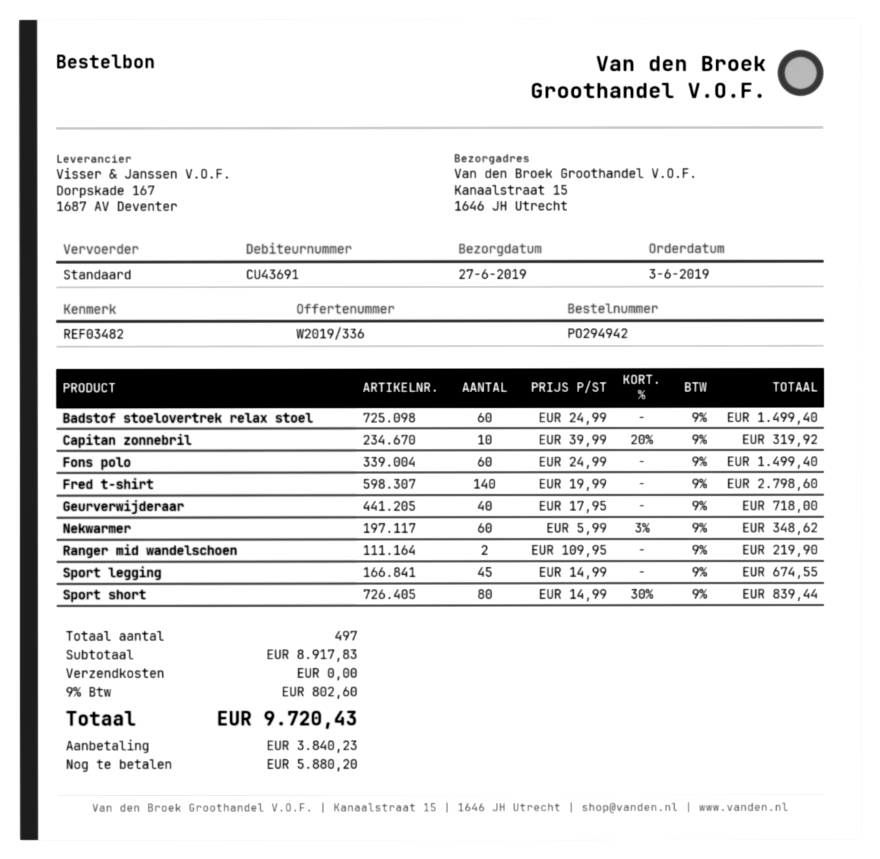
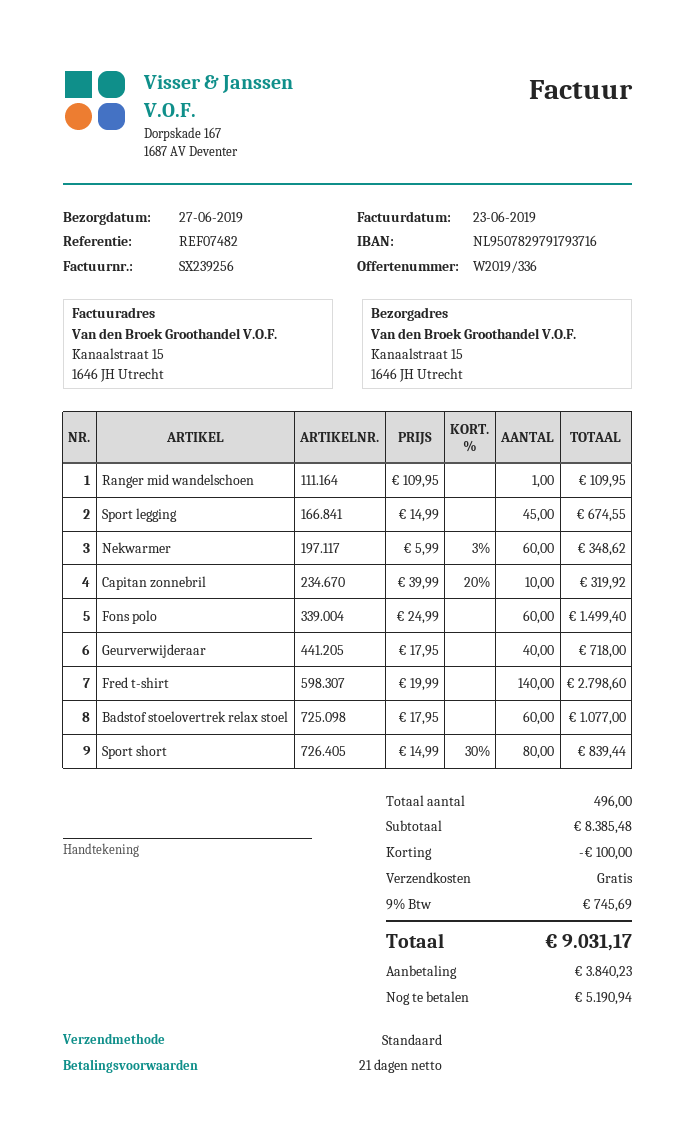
reference: REF03482 -> REF07482
Badstof stoelovertrek relax stoel: 60 x 24.99 = 1499.40 -> 60 x 17.95 = 1077.00
Ranger mid wandelschoen: 2 x 109.95 = 219.90 -> 1 x 109.95 = 109.95
total quantity: 497 -> 496
subtotal: 8917.83 -> 8385.48
discount: none -> 100.00
tax: 9% = 802.60 -> 9% = 745.69
total: 9720.43 -> 9031.17
balance: 5880.20 -> 5190.94

